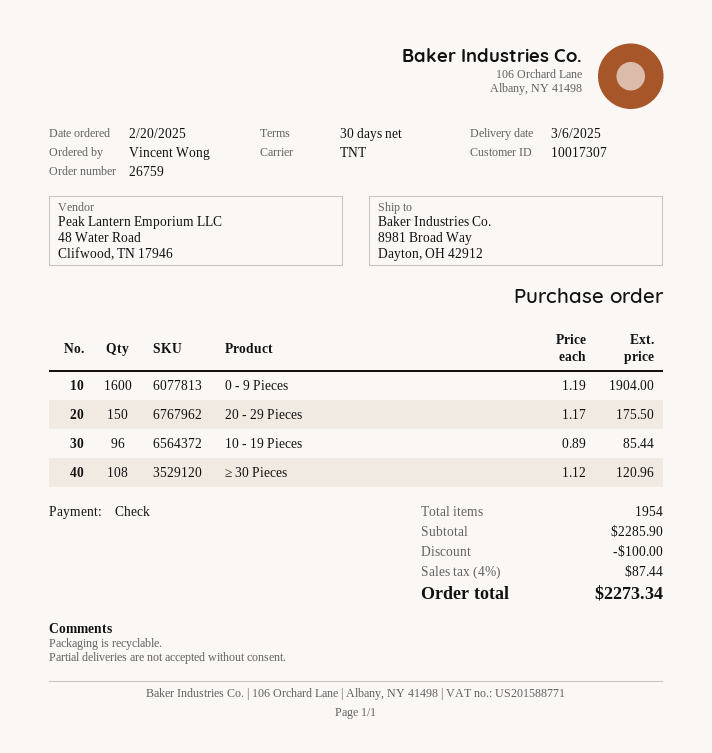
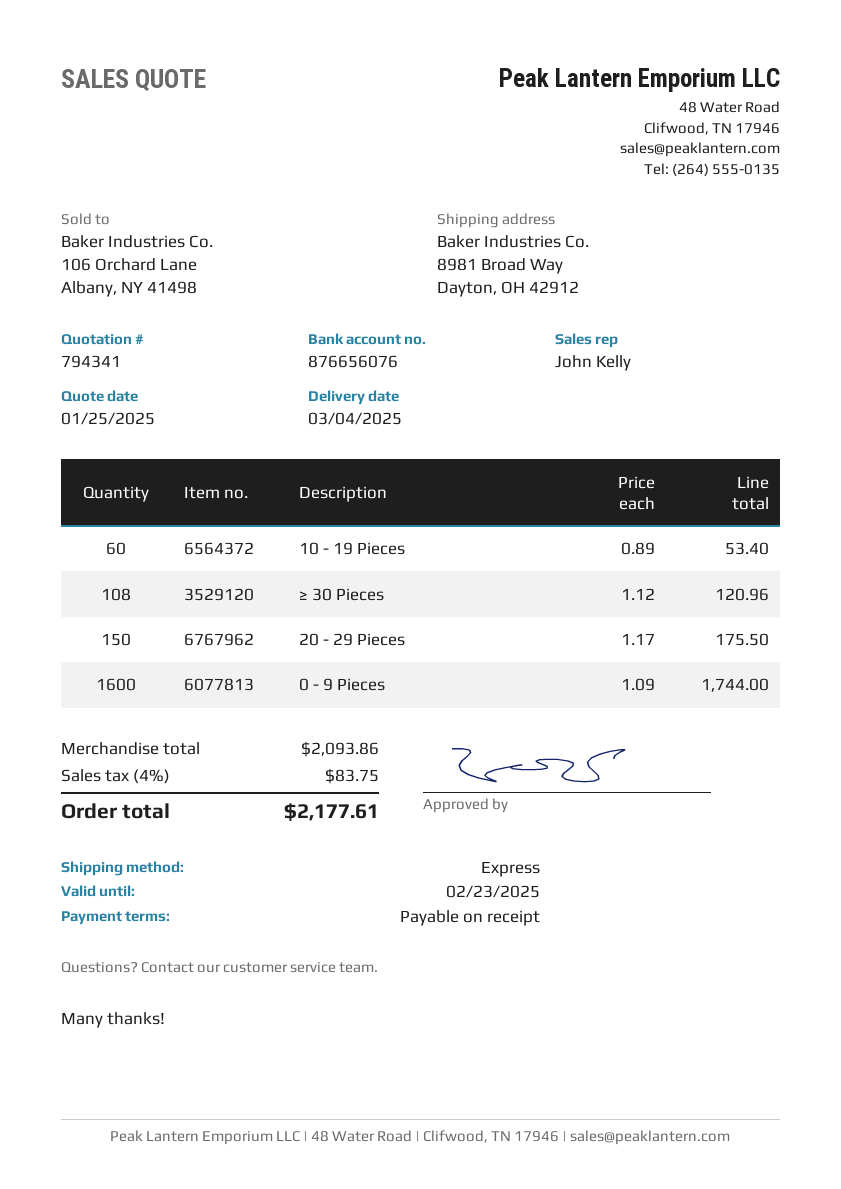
delivery date: 2025-03-06 -> 2025-03-04
payment terms: 30 days -> on receipt
shipping method: TNT -> express
0 - 9 Pieces: 1600 x 1.19 = 1904.00 -> 1600 x 1.09 = 1744.00
10 - 19 Pieces: 96 x 0.89 = 85.44 -> 60 x 0.89 = 53.40
subtotal: 2285.90 -> 2093.86
discount: 100.00 -> none
tax: 4% = 87.44 -> 4% = 83.75
total: 2273.34 -> 2177.61

